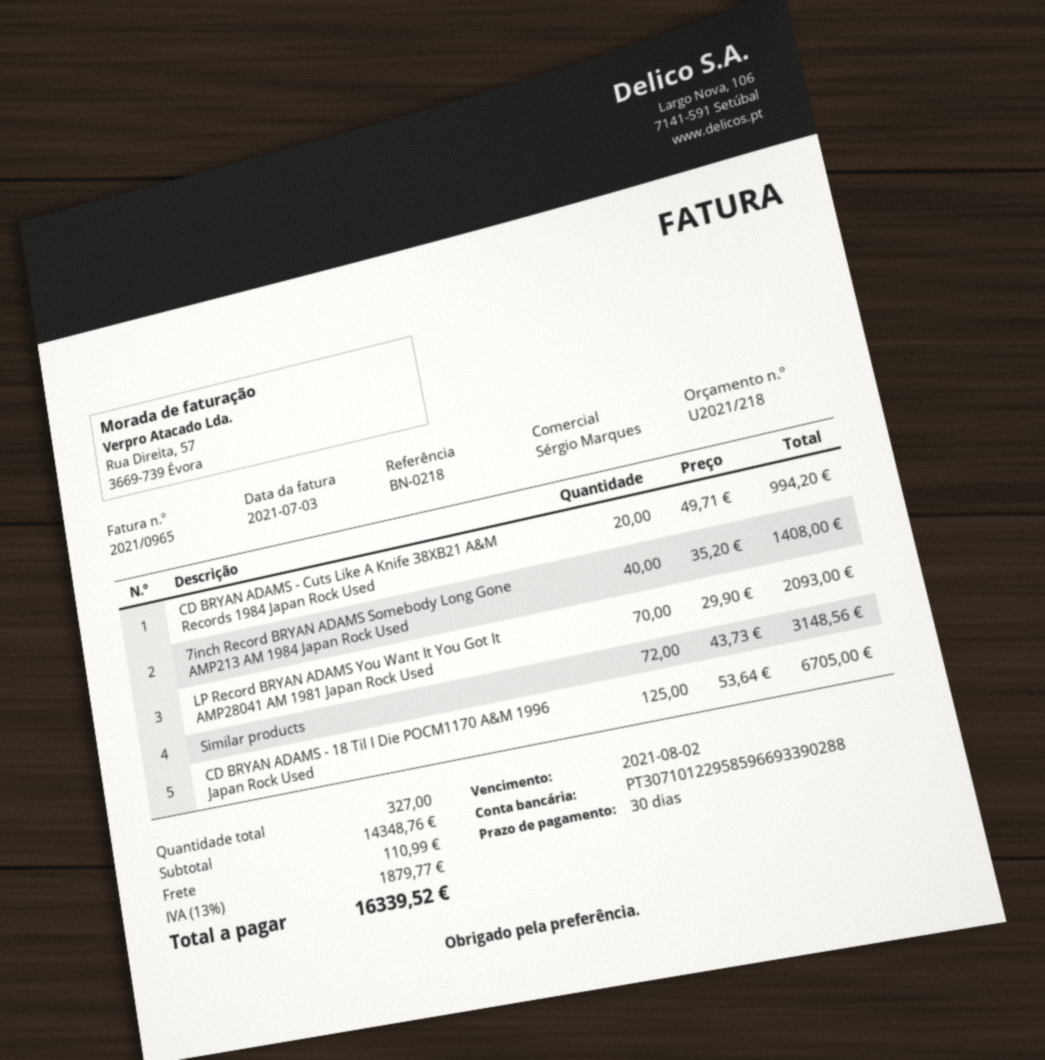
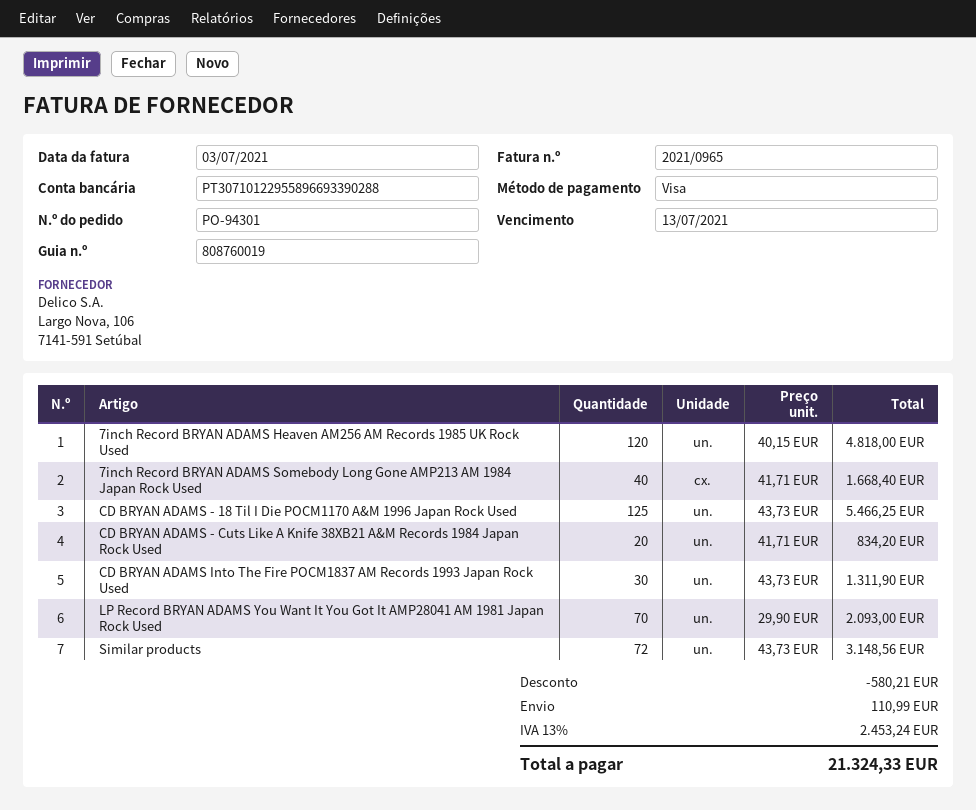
due date: 2021-08-02 -> 2021-07-13
bank account: PT30710122958596693390288 -> PT30710122955896693390288
CD BRYAN ADAMS - Cuts Like A Knife 38XB21 A&M Records 1984 Japan Rock Used: 20 x 49.71 = 994.20 -> 20 x 41.71 = 834.20
7inch Record BRYAN ADAMS Somebody Long Gone AMP213 AM 1984 Japan Rock Used: 40 x 35.20 = 1408.00 -> 40 x 41.71 = 1668.40
CD BRYAN ADAMS - 18 Til I Die POCM1170 A&M 1996 Japan Rock Used: 125 x 53.64 = 6705.00 -> 125 x 43.73 = 5466.25
7inch Record BRYAN ADAMS Heaven AM256 AM Records 1985 UK Rock Used: none -> 120 x 40.15 = 4818.00
CD BRYAN ADAMS Into The Fire POCM1837 AM Records 1993 Japan Rock Used: none -> 30 x 43.73 = 1311.90
discount: none -> 580.21
tax: 13% = 1879.77 -> 13% = 2453.24
total: 16339.52 -> 21324.33

